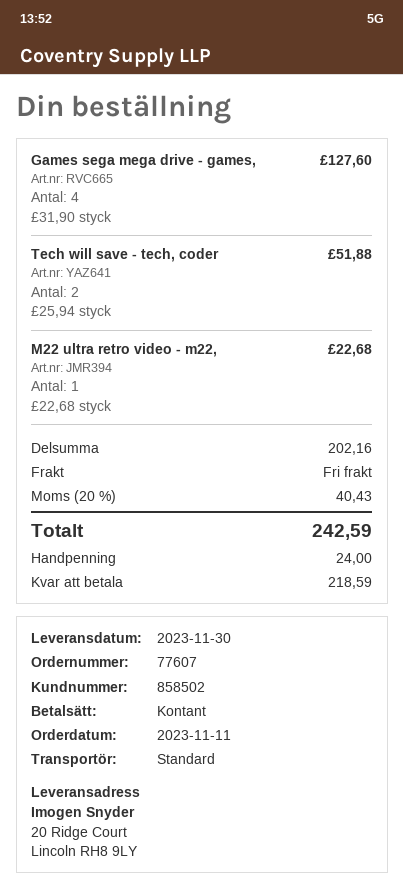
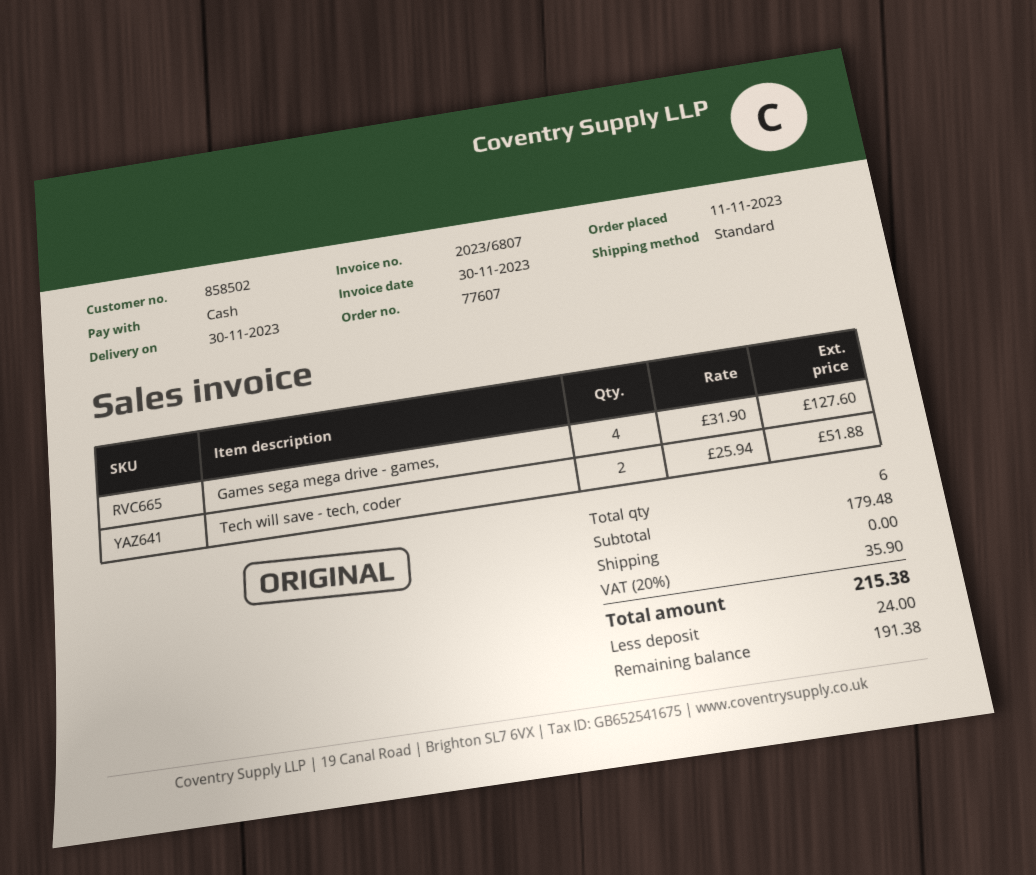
M22 ultra retro video - m22,: 1 x 22.68 = 22.68 -> none
subtotal: 202.16 -> 179.48
tax: 20% = 40.43 -> 20% = 35.90
total: 242.59 -> 215.38
balance: 218.59 -> 191.38

